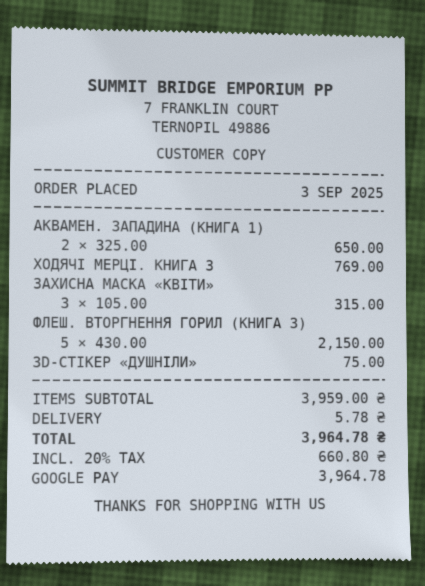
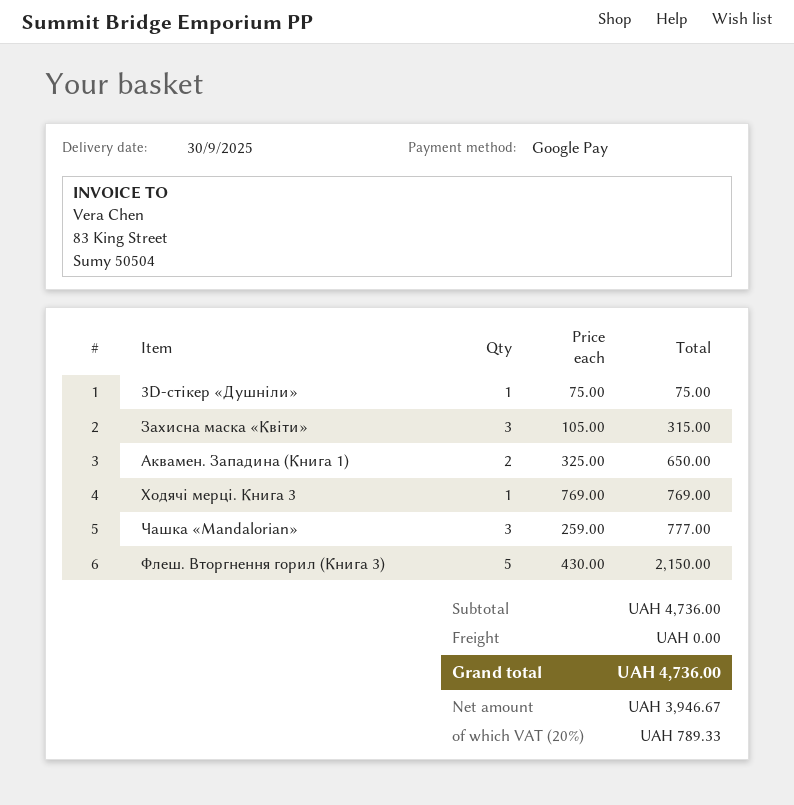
Чашка «Mandalorian»: none -> 3 x 259.00 = 777.00
subtotal: 3959.00 -> 4736.00
shipping: 5.78 -> 0.00
tax: 20% = 660.80 -> 20% = 789.33
total: 3964.78 -> 4736.00

